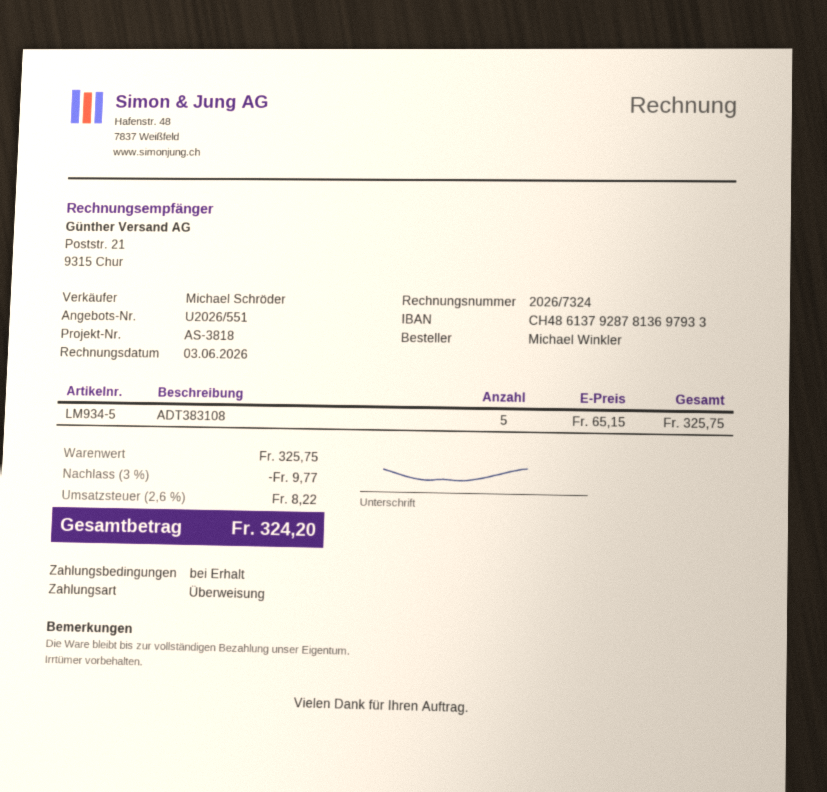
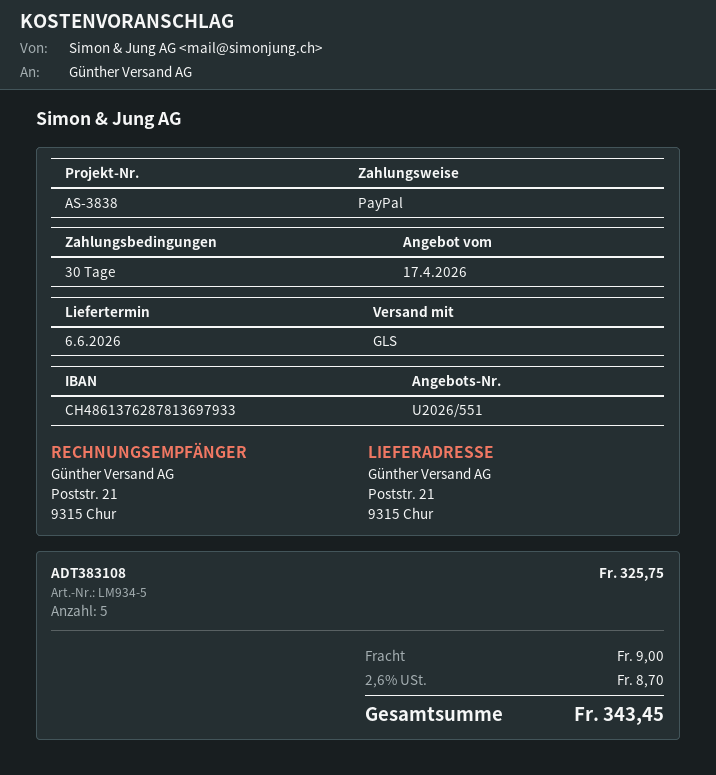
payment terms: on receipt -> 30 days
reference: AS-3818 -> AS-3838
payment method: bank transfer -> PayPal
bank account: CH4861379287813697933 -> CH4861376287813697933
discount: 3% = 9.77 -> none
shipping: none -> 9.00
tax: 2.6% = 8.22 -> 2.6% = 8.70
total: 324.20 -> 343.45

